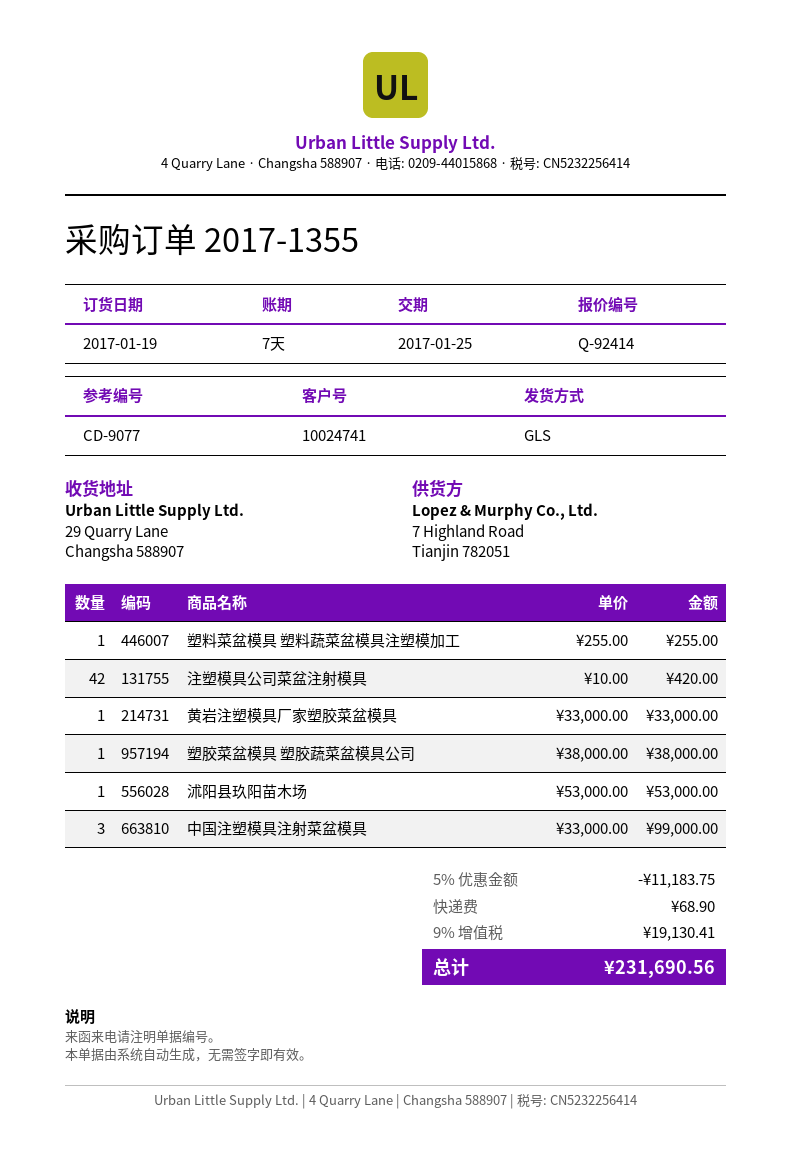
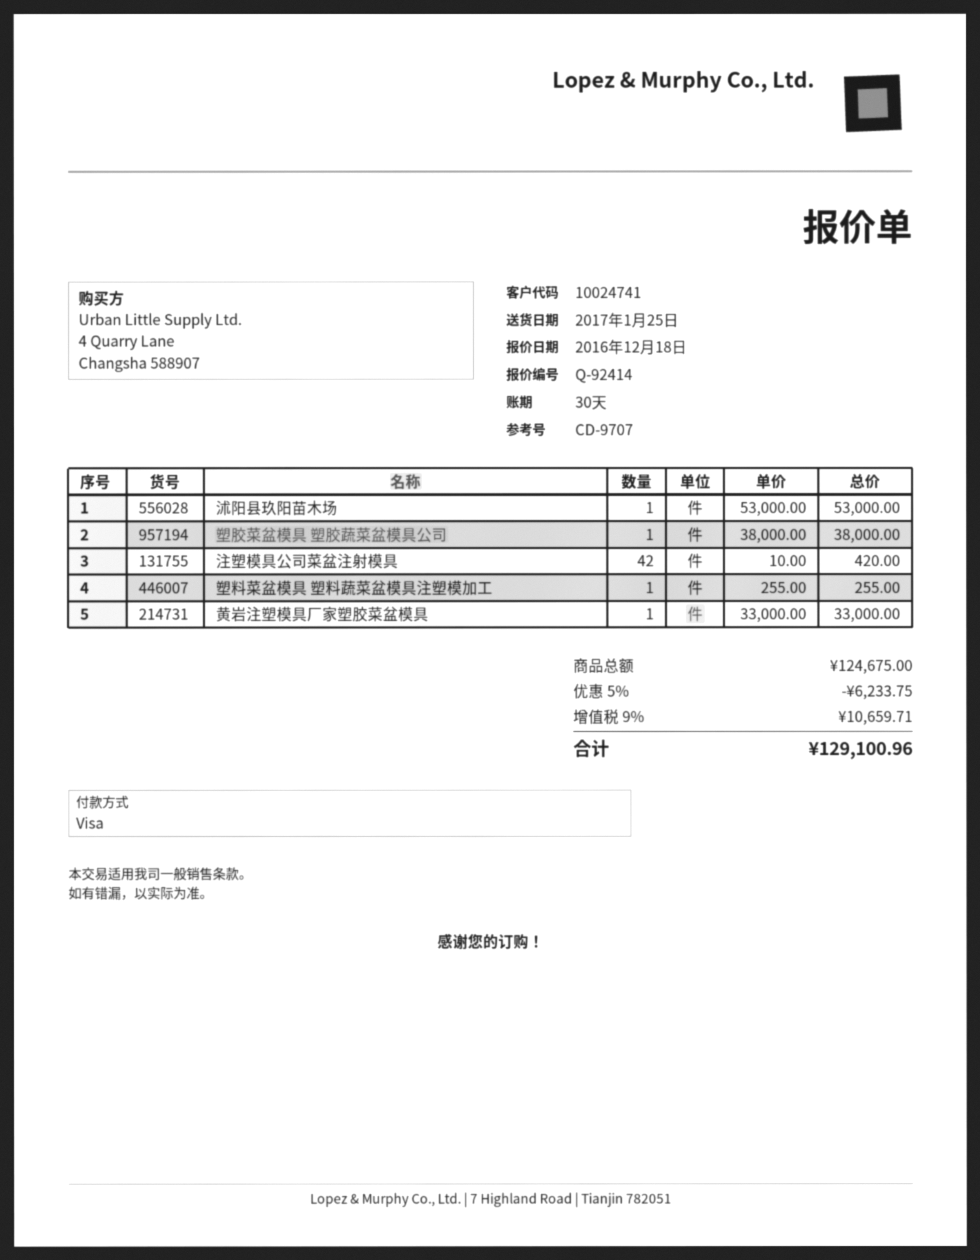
payment terms: 7 days -> 30 days
reference: CD-9077 -> CD-9707
中国注塑模具注射菜盆模具: 3 x 33000.00 = 99000.00 -> none
discount: 5% = 11183.75 -> 5% = 6233.75
shipping: 68.90 -> none
tax: 9% = 19130.41 -> 9% = 10659.71
total: 231690.56 -> 129100.96

